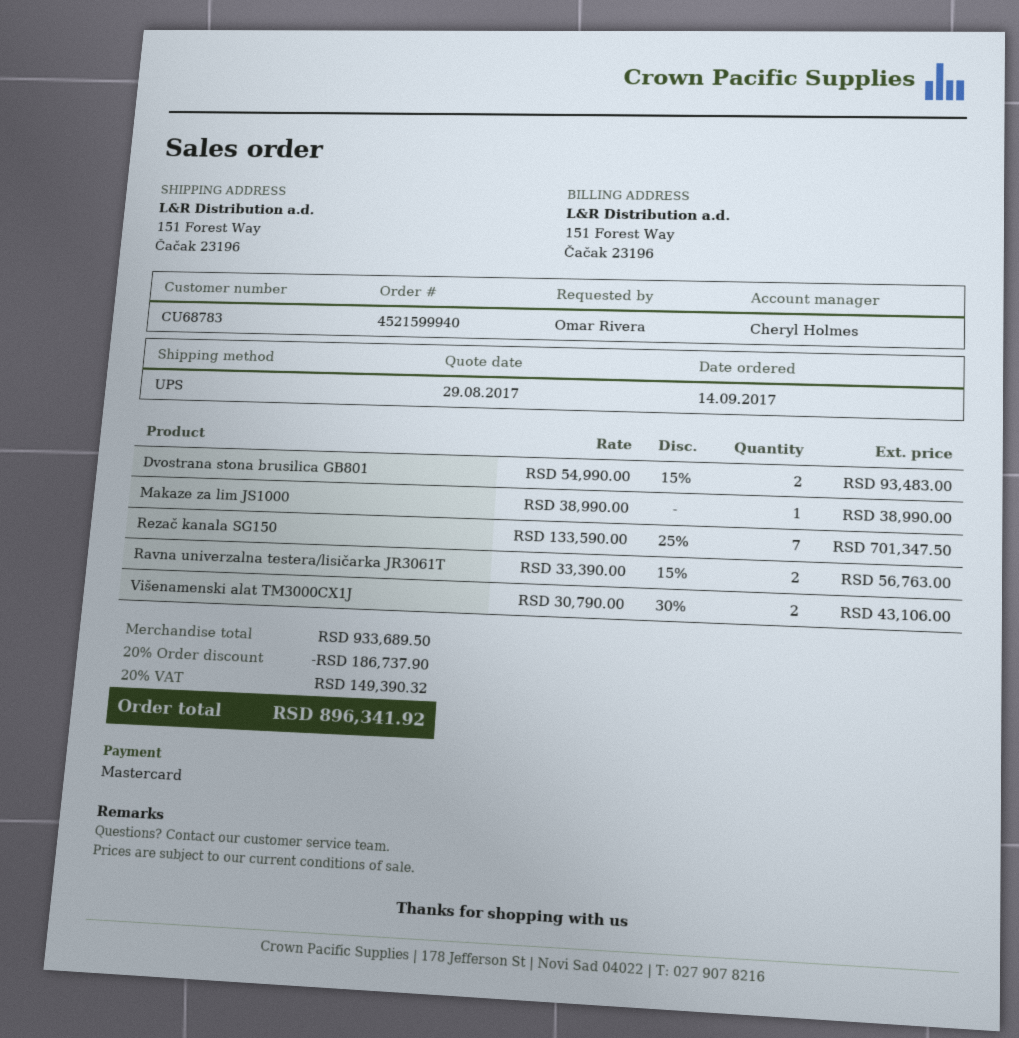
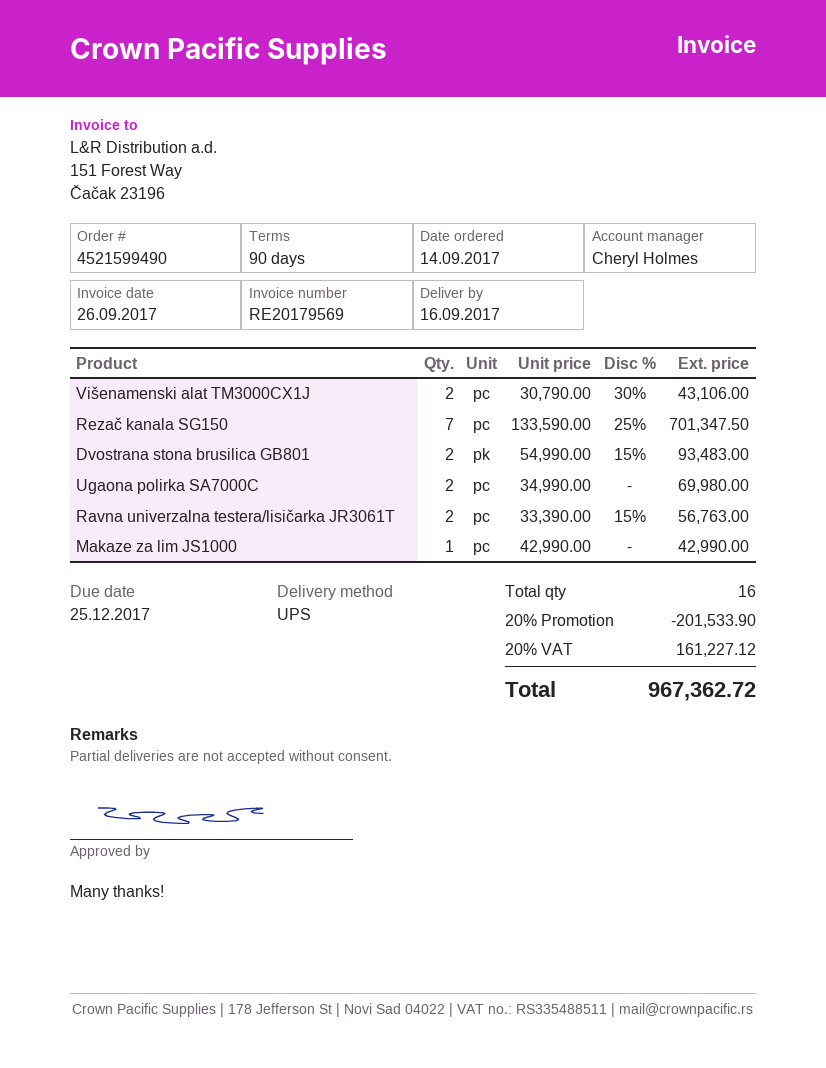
order number: 4521599940 -> 4521599490
Makaze za lim JS1000: 1 x 38990.00 = 38990.00 -> 1 x 42990.00 = 42990.00
Ugaona polirka SA7000C: none -> 2 x 34990.00 = 69980.00
discount: 20% = 186737.90 -> 20% = 201533.90
tax: 20% = 149390.32 -> 20% = 161227.12
total: 896341.92 -> 967362.72

